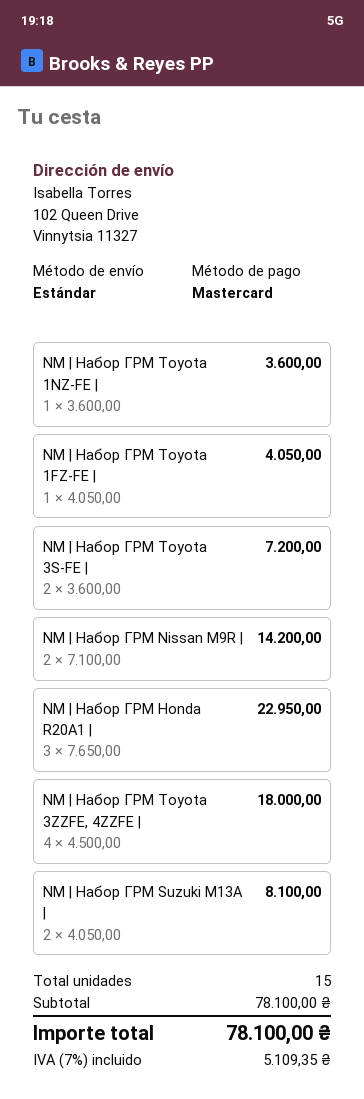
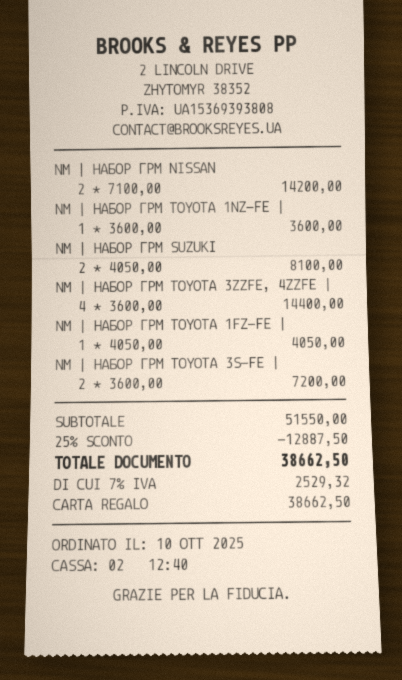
payment method: Mastercard -> gift card
NM | Набор ГРМ Honda R20A1 |: 3 x 7650.00 = 22950.00 -> none
NM | Набор ГРМ Toyota 3ZZFE, 4ZZFE |: 4 x 4500.00 = 18000.00 -> 4 x 3600.00 = 14400.00
subtotal: 78100.00 -> 51550.00
discount: none -> 25% = 12887.50
tax: 7% = 5109.35 -> 7% = 2529.32
total: 78100.00 -> 38662.50

